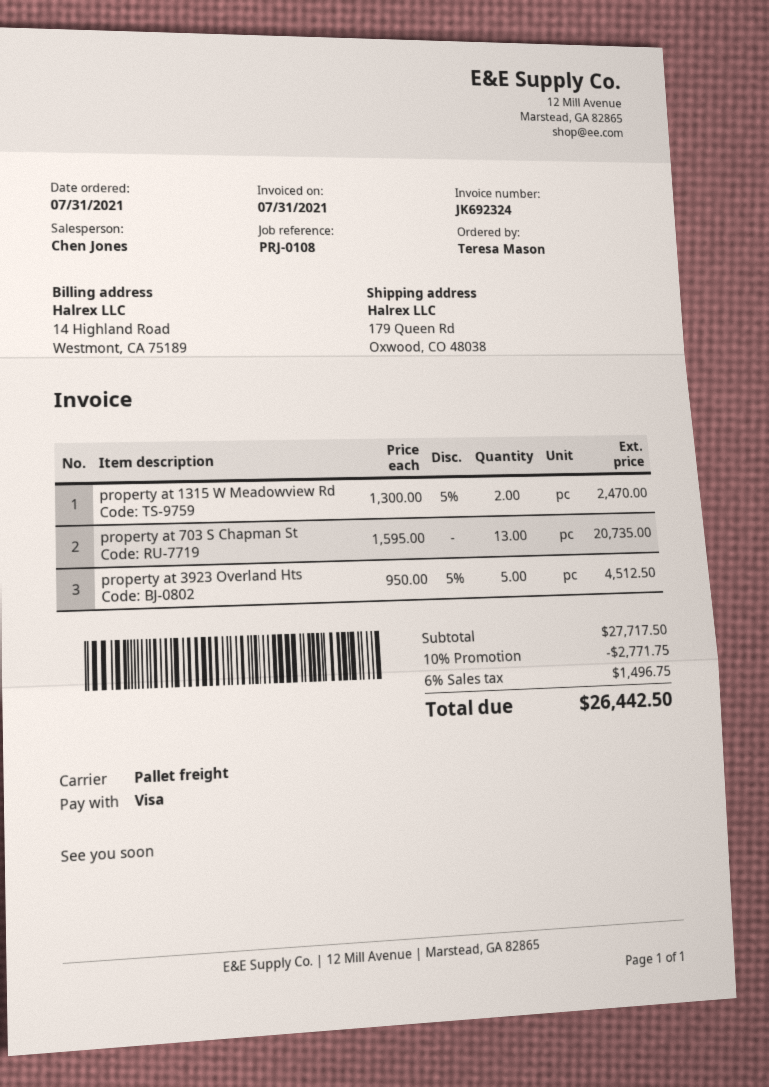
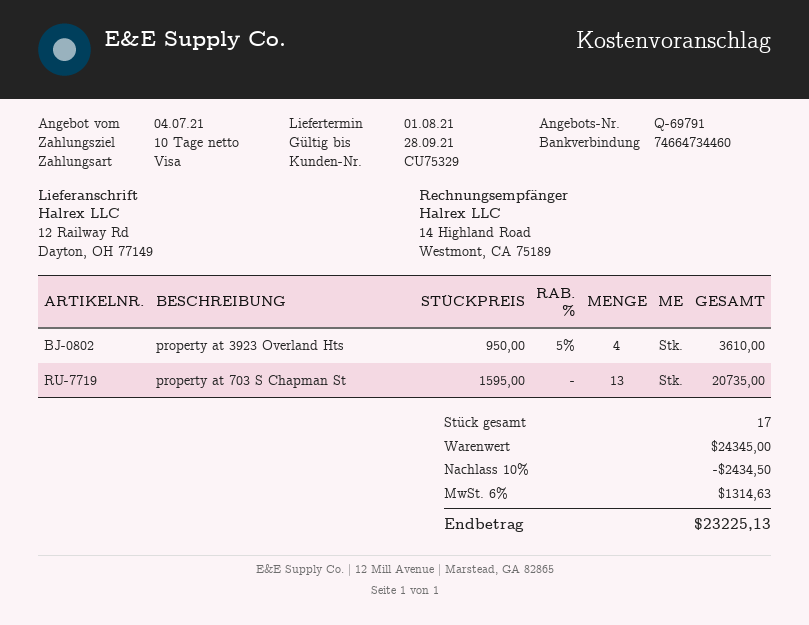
ship to: 179 Queen Rd, Oxwood, CO 48038 -> 12 Railway Rd, Dayton, OH 77149
property at 1315 W Meadowview Rd: 2 x 1300.00 - 5% = 2470.00 -> none
property at 3923 Overland Hts: 5 x 950.00 - 5% = 4512.50 -> 4 x 950.00 - 5% = 3610.00
subtotal: 27717.50 -> 24345.00
discount: 10% = 2771.75 -> 10% = 2434.50
tax: 6% = 1496.75 -> 6% = 1314.63
total: 26442.50 -> 23225.13

